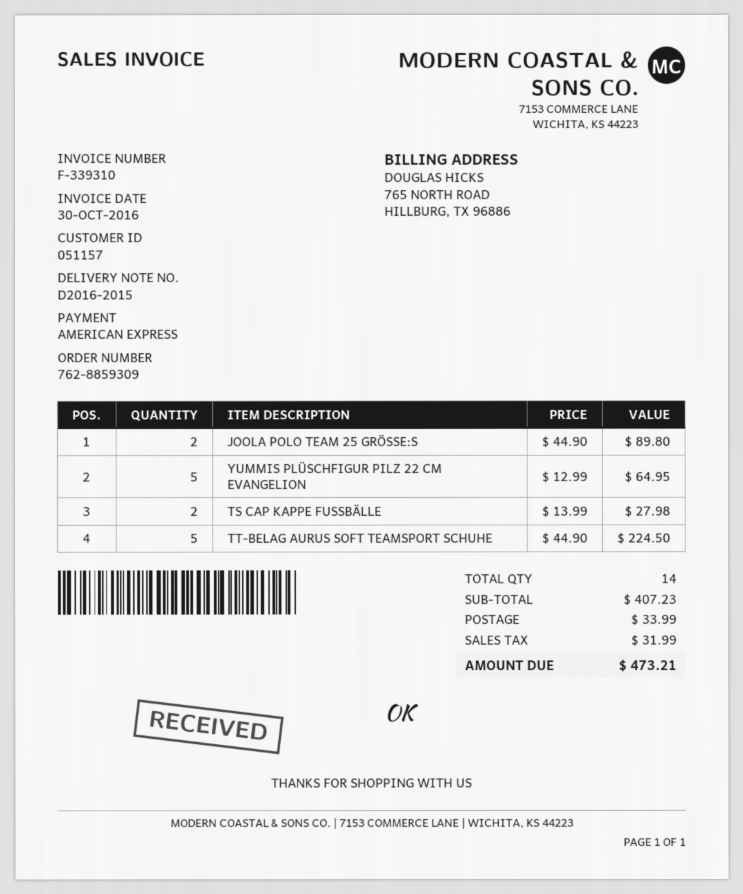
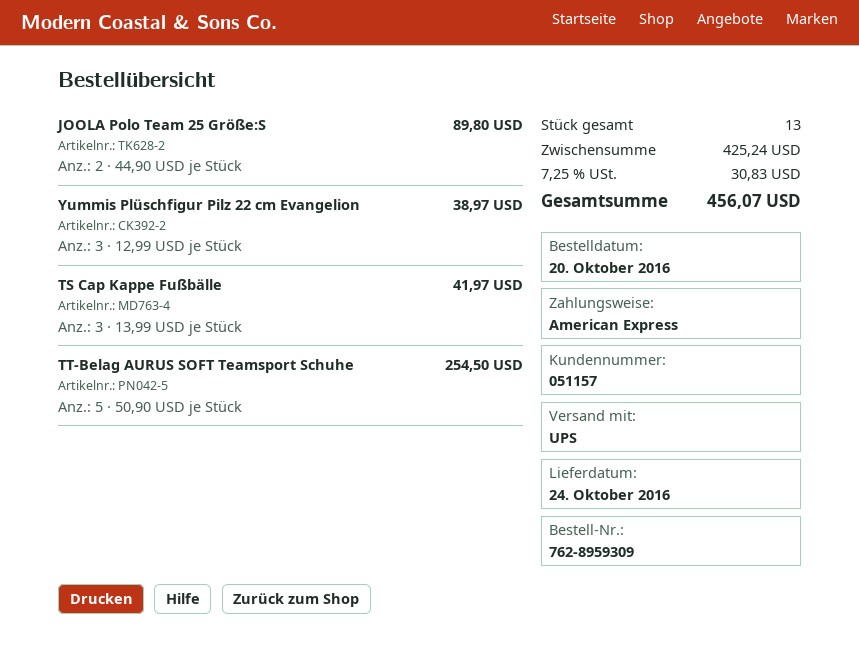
order number: 762-8859309 -> 762-8959309
YUMMIS PLÜSCHFIGUR PILZ 22 CM EVANGELION: 5 x 12.99 = 64.95 -> 3 x 12.99 = 38.97
TS CAP KAPPE FUSSBÄLLE: 2 x 13.99 = 27.98 -> 3 x 13.99 = 41.97
TT-BELAG AURUS SOFT TEAMSPORT SCHUHE: 5 x 44.90 = 224.50 -> 5 x 50.90 = 254.50
total quantity: 14 -> 13
subtotal: 407.23 -> 425.24
shipping: 33.99 -> none
tax: 31.99 -> 30.83
total: 473.21 -> 456.07

